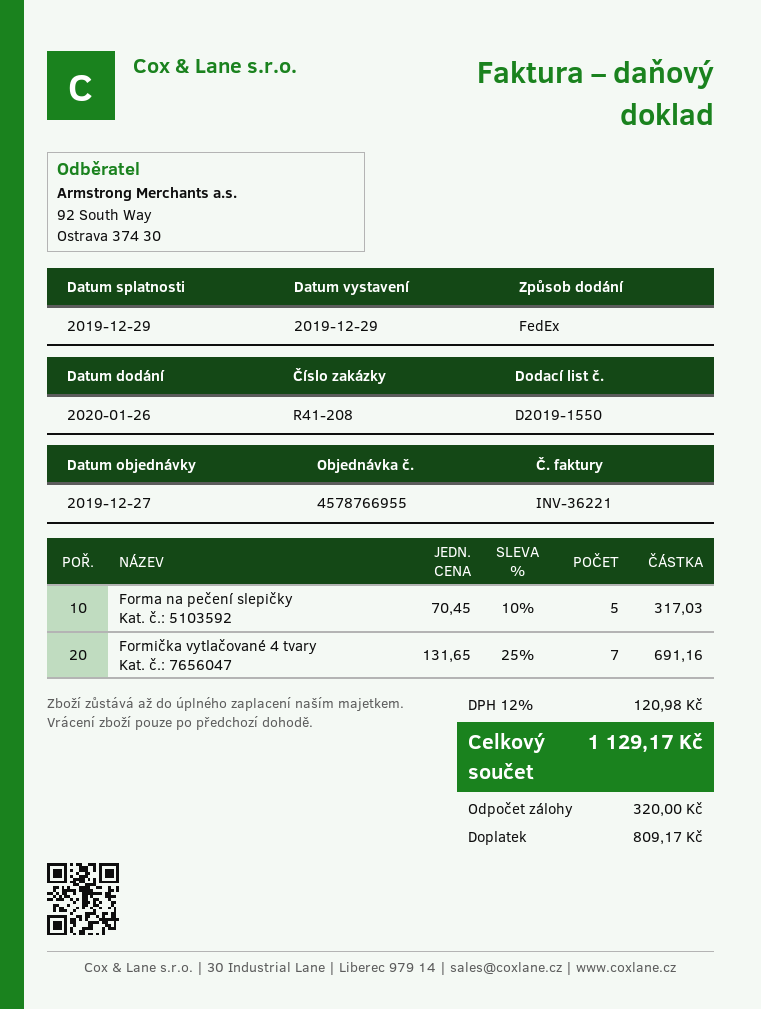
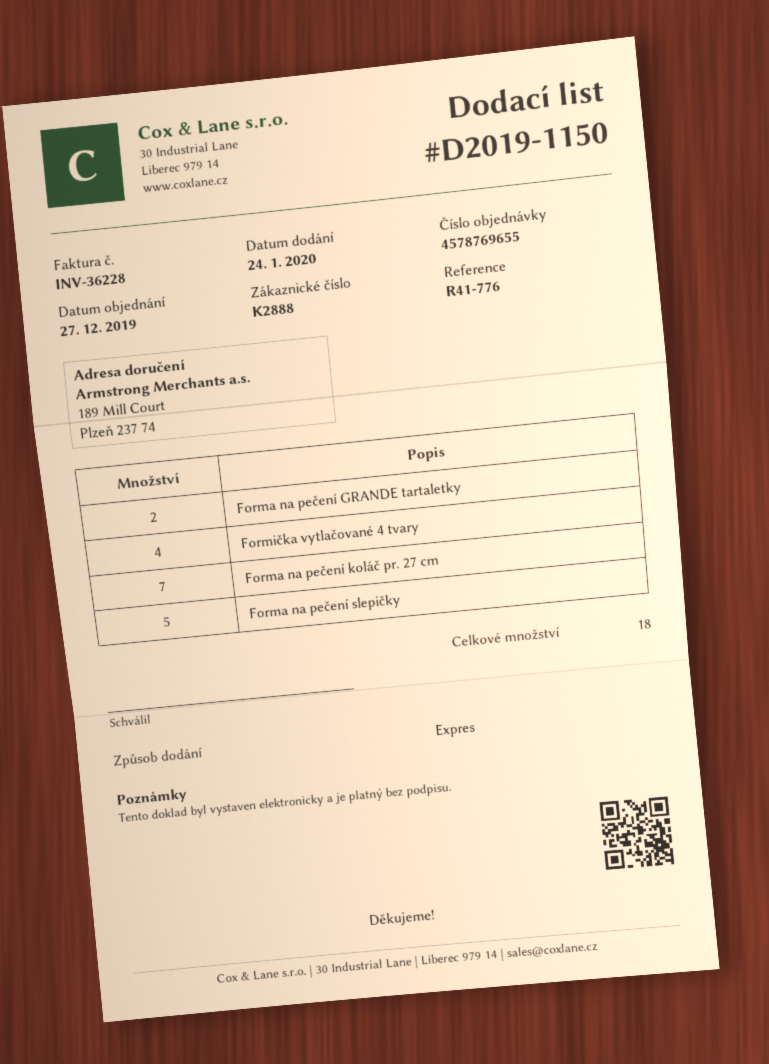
order number: 4578766955 -> 4578769655
delivery note number: D2019-1550 -> D2019-1150
delivery date: 2020-01-26 -> 2020-01-24
invoice number: INV-36221 -> INV-36228
reference: R41-208 -> R41-776
shipping method: FedEx -> express
Formička vytlačované 4 tvary: 7 -> 4
Forma na pečení GRANDE tartaletky: none -> 2
Forma na pečení koláč pr. 27 cm: none -> 7

